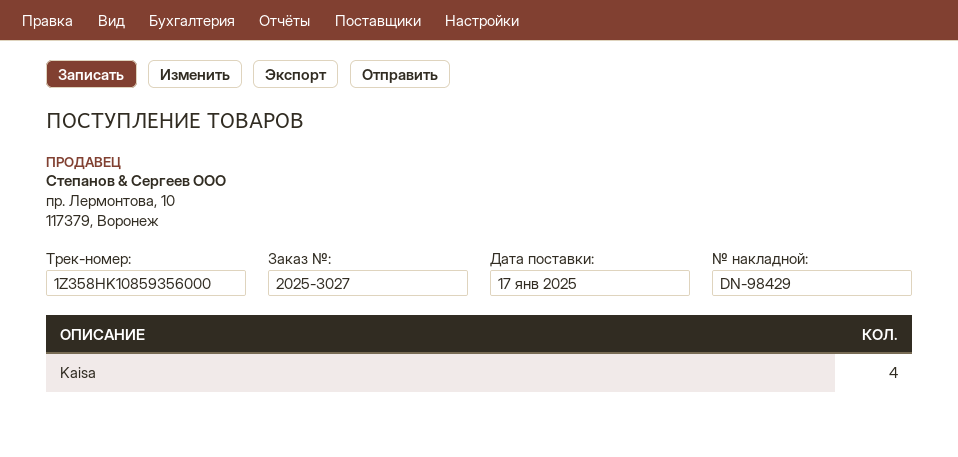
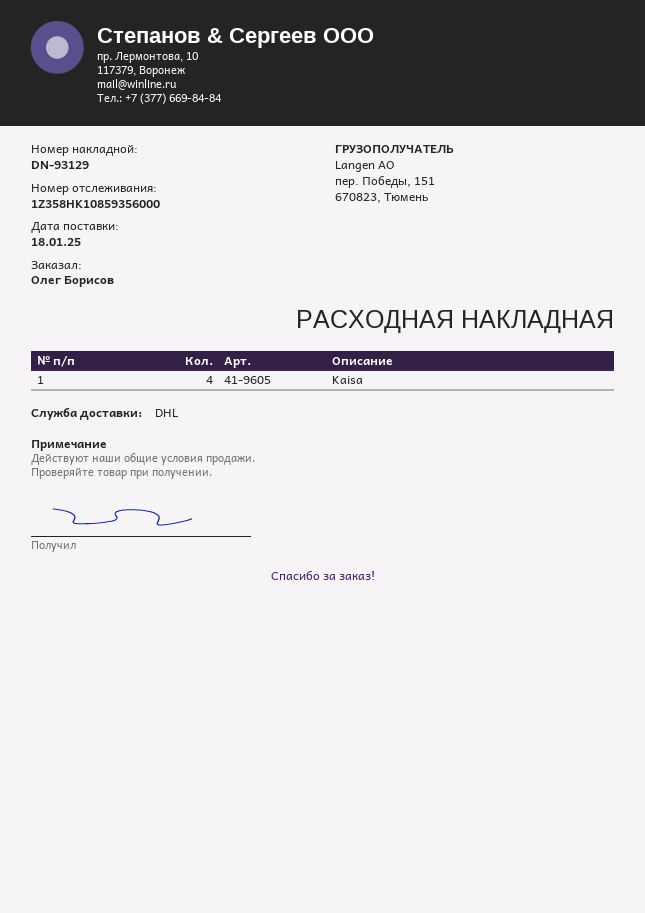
delivery note number: DN-98429 -> DN-93129
delivery date: 2025-01-17 -> 2025-01-18

